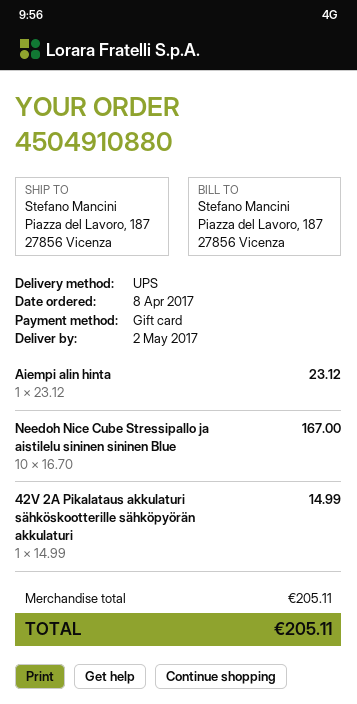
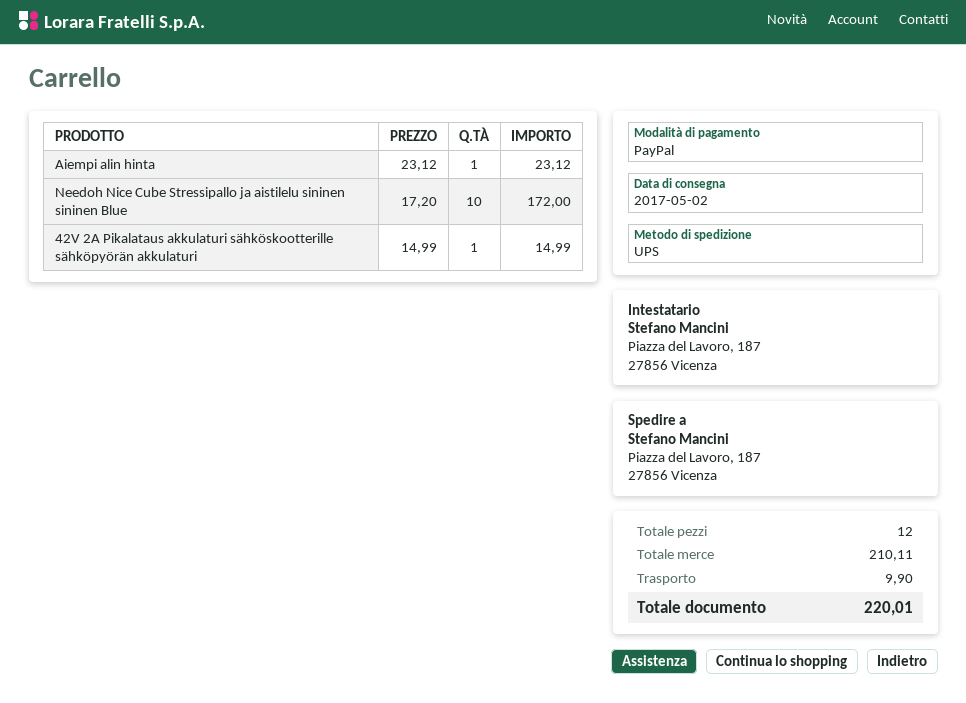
payment method: gift card -> PayPal
Needoh Nice Cube Stressipallo ja aistilelu sininen sininen Blue: 10 x 16.70 = 167.00 -> 10 x 17.20 = 172.00
subtotal: 205.11 -> 210.11
shipping: none -> 9.90
total: 205.11 -> 220.01

